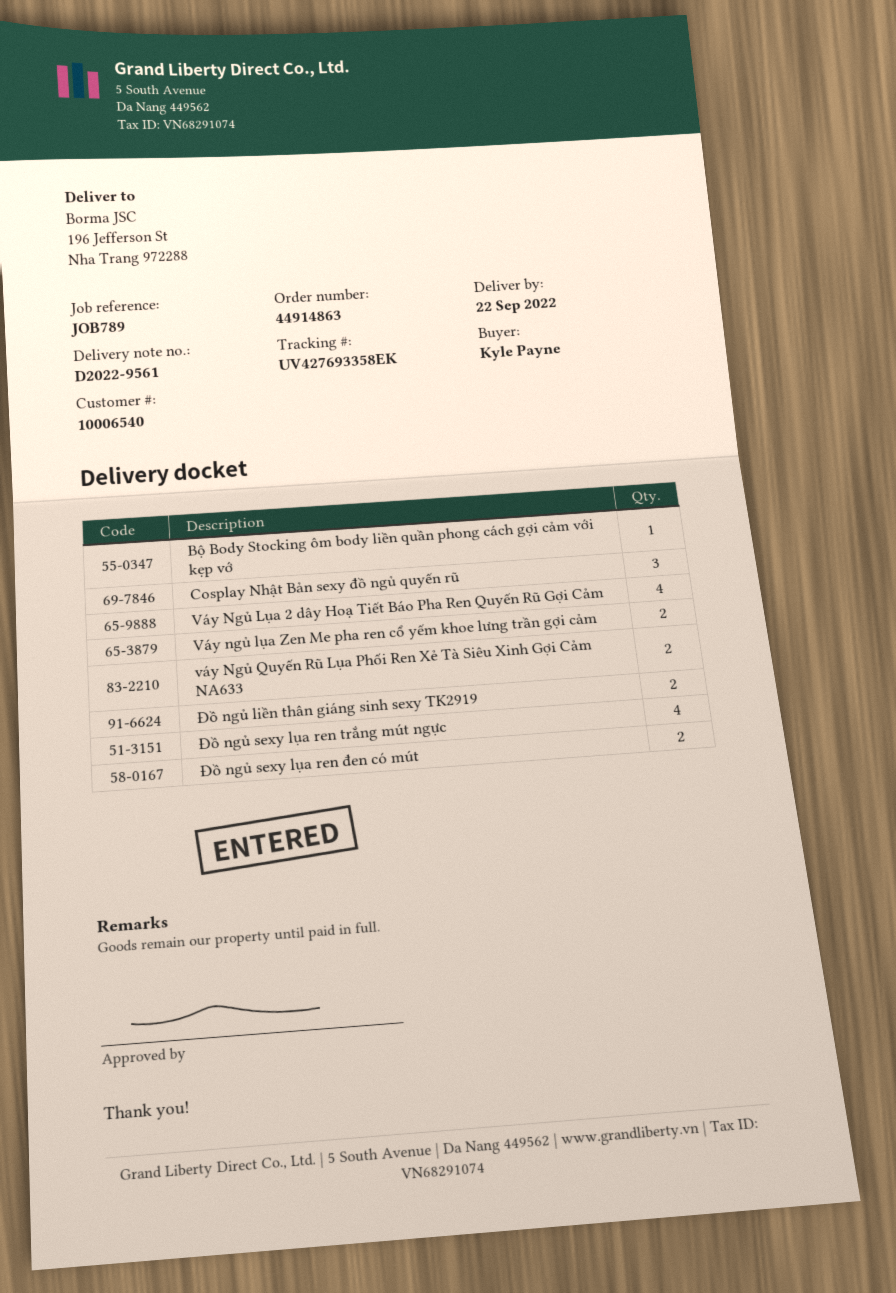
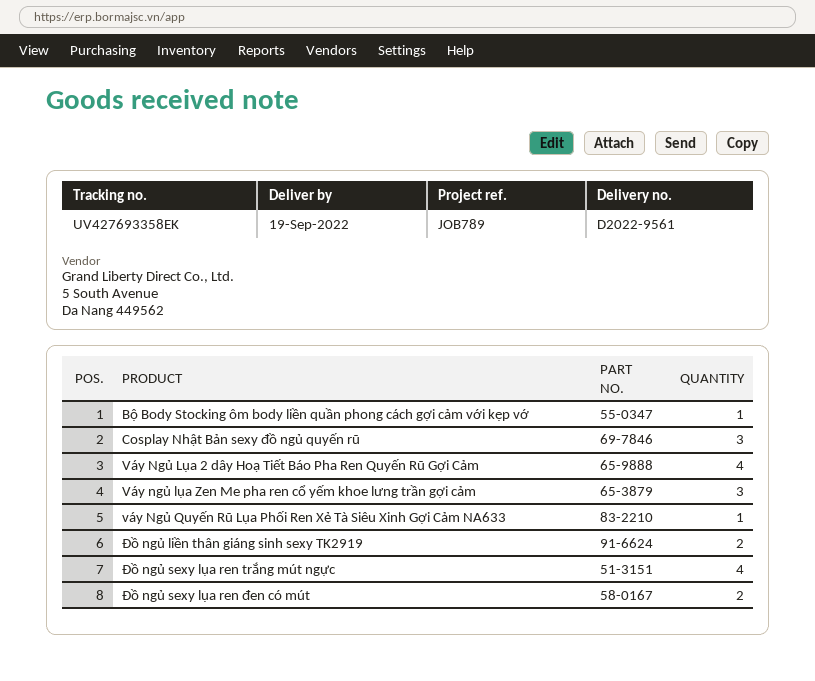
delivery date: 2022-09-22 -> 2022-09-19
Váy ngủ lụa Zen Me pha ren cổ yếm khoe lưng trần gợi cảm: 2 -> 3
váy Ngủ Quyến Rũ Lụa Phối Ren Xẻ Tà Siêu Xinh Gợi Cảm NA633: 2 -> 1

